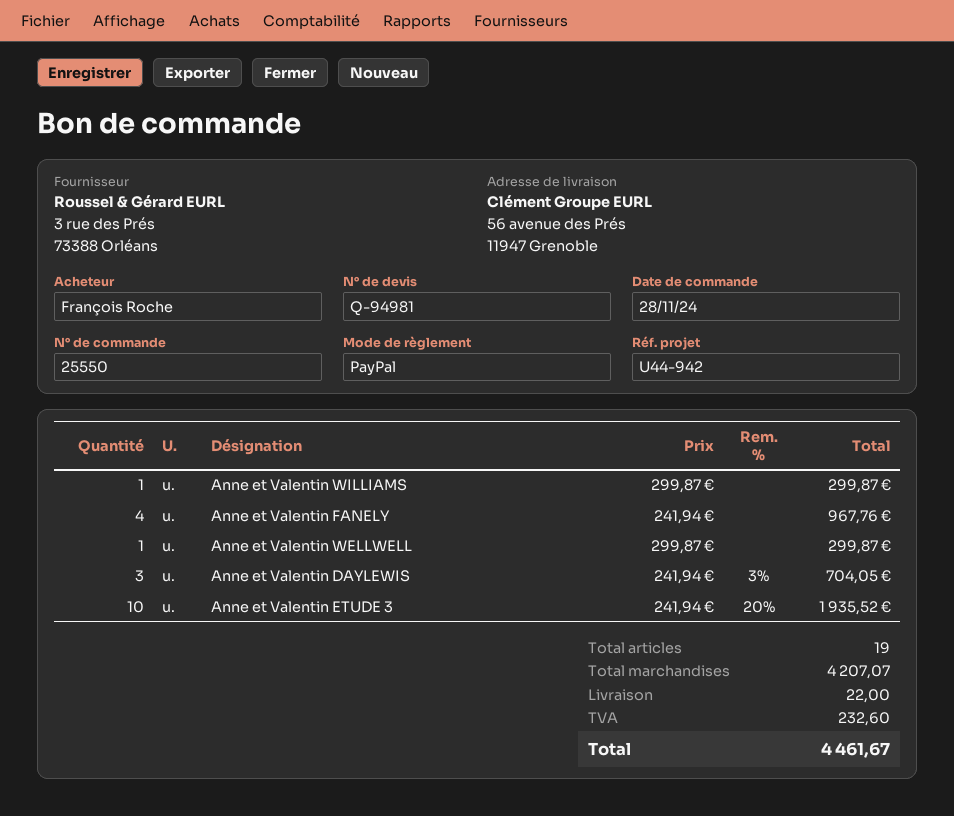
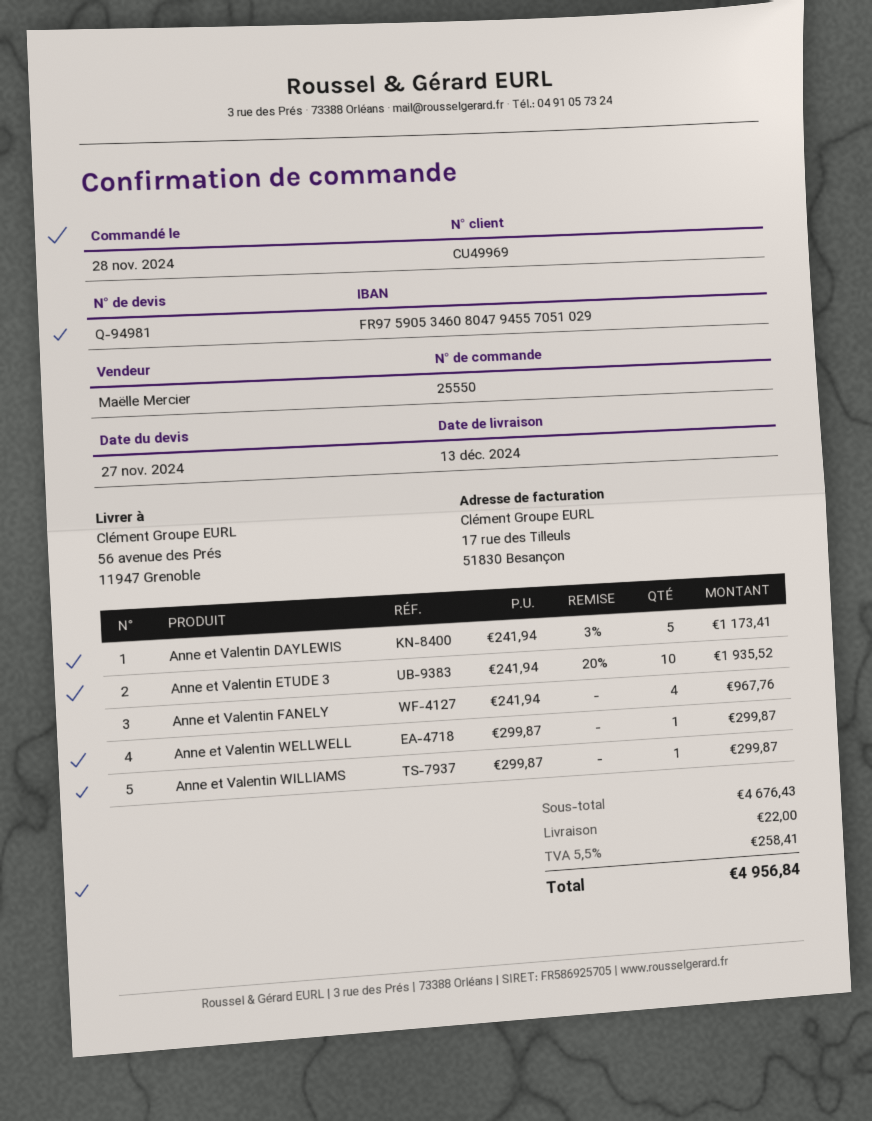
Anne et Valentin DAYLEWIS: 3 x 241.94 - 3% = 704.05 -> 5 x 241.94 - 3% = 1173.41
subtotal: 4207.07 -> 4676.43
tax: 232.60 -> 258.41
total: 4461.67 -> 4956.84

